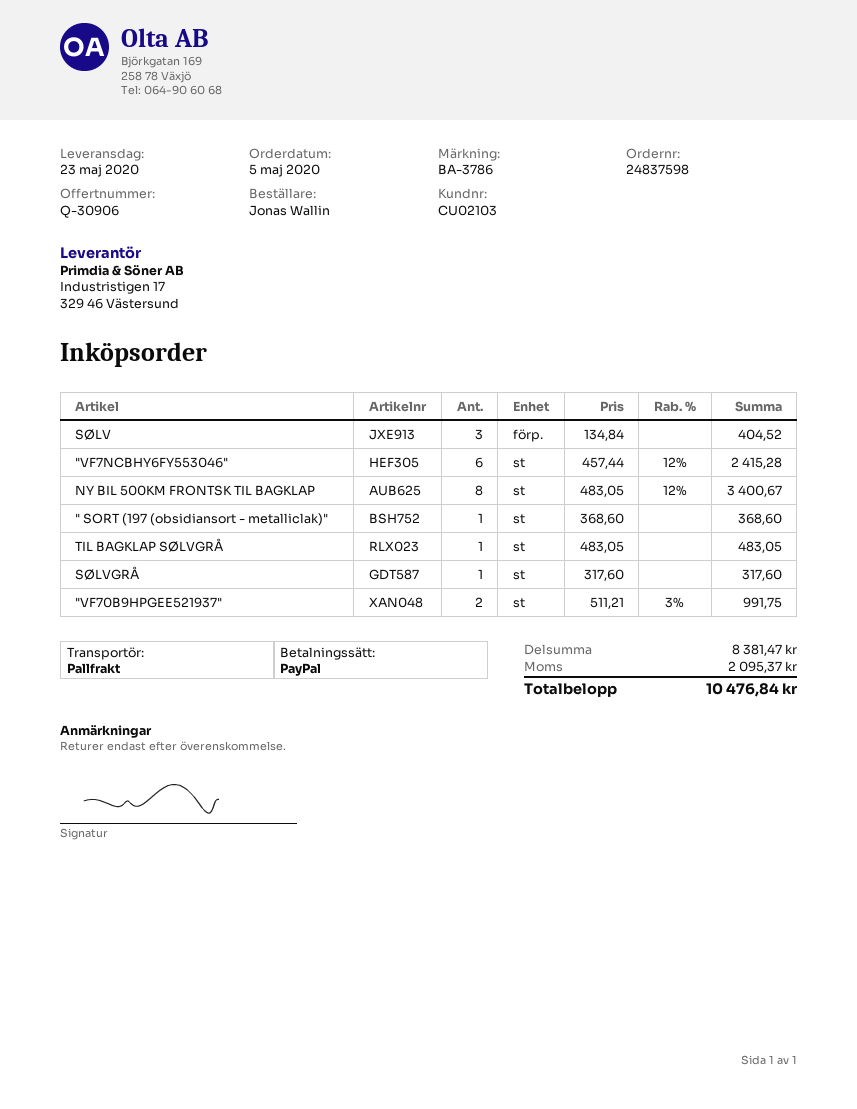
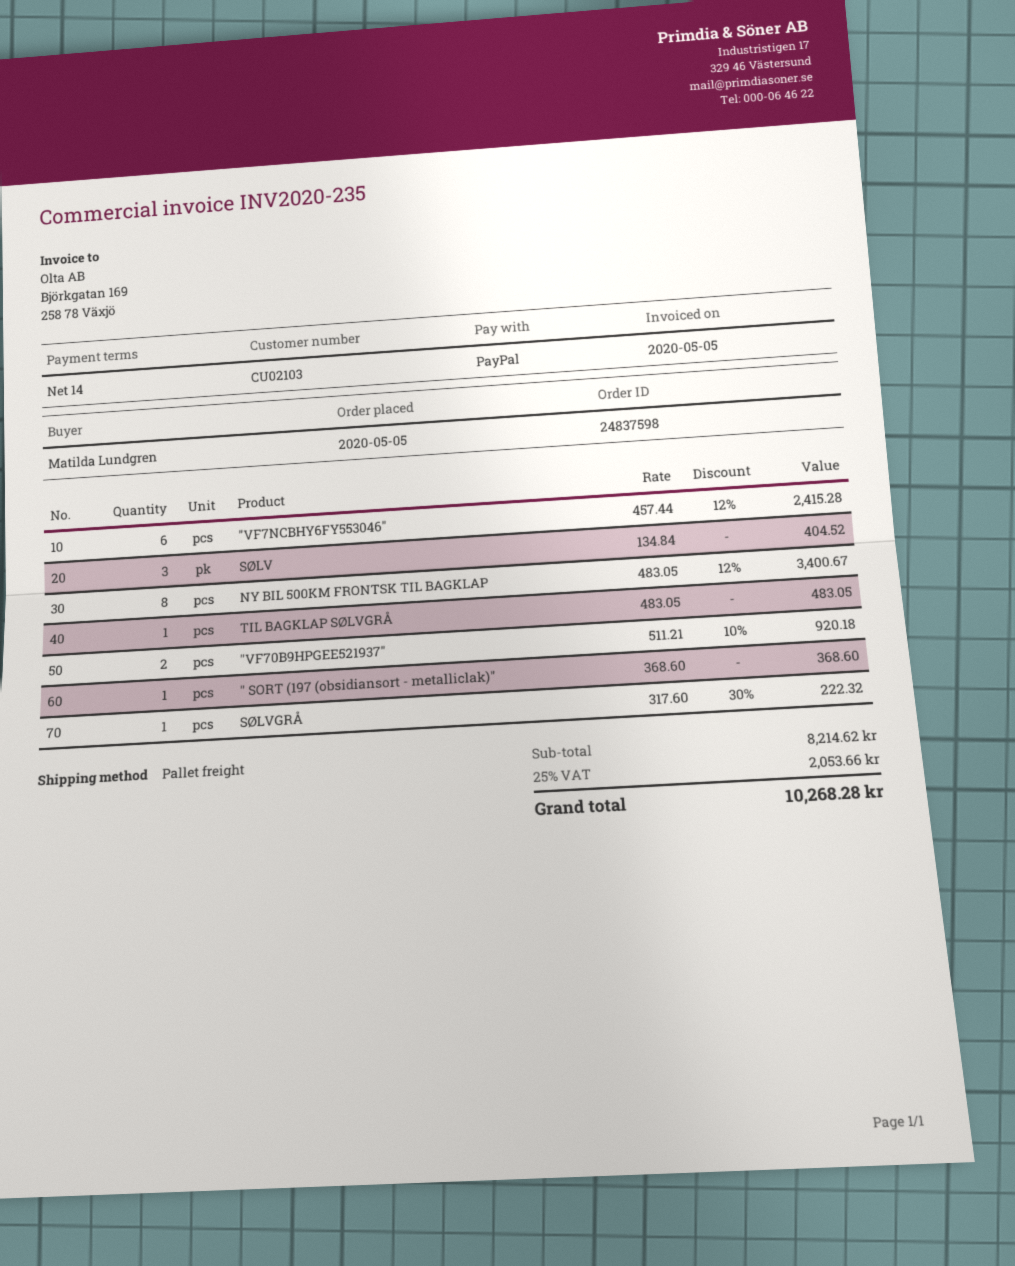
ordered by: Jonas Wallin -> Matilda Lundgren
SØLVGRÅ: 1 x 317.60 = 317.60 -> 1 x 317.60 - 30% = 222.32
"VF70B9HPGEE521937": 2 x 511.21 - 3% = 991.75 -> 2 x 511.21 - 10% = 920.18
subtotal: 8381.47 -> 8214.62
tax: 2095.37 -> 2053.66
total: 10476.84 -> 10268.28

